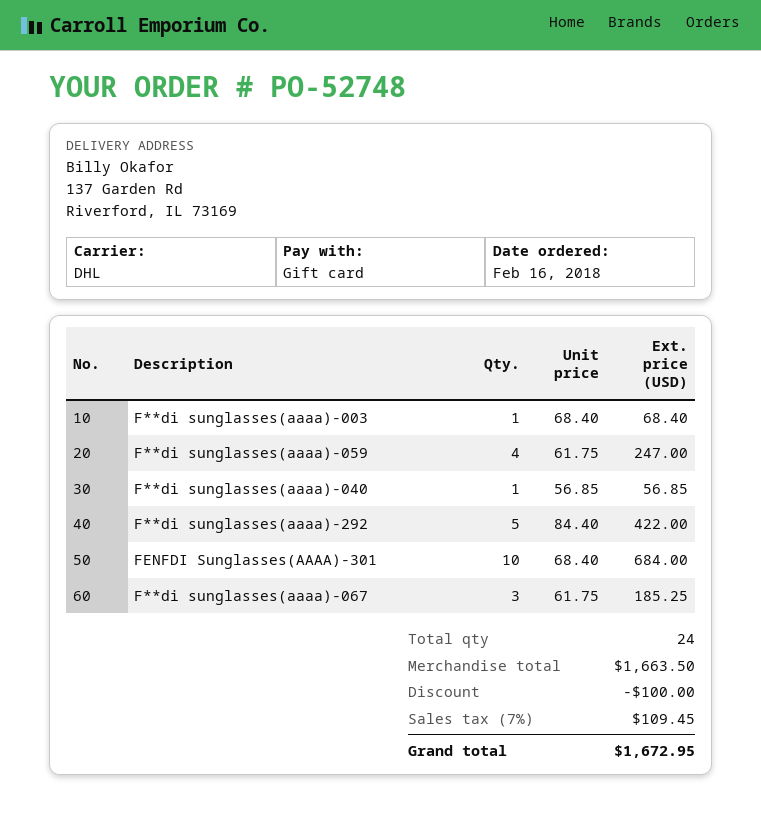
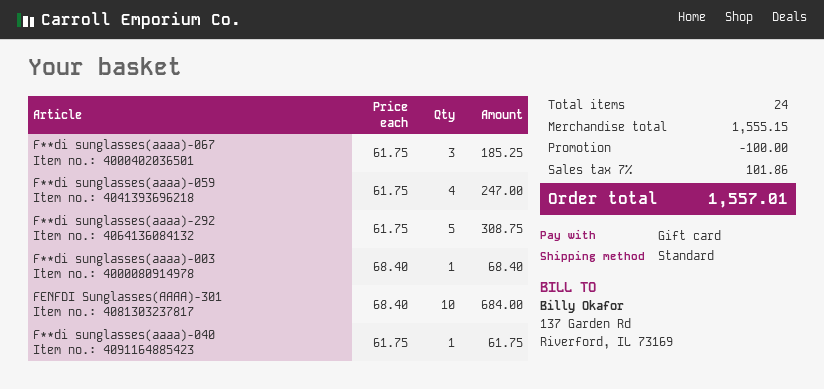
shipping method: DHL -> standard
F**di sunglasses(aaaa)-040: 1 x 56.85 = 56.85 -> 1 x 61.75 = 61.75
F**di sunglasses(aaaa)-292: 5 x 84.40 = 422.00 -> 5 x 61.75 = 308.75
subtotal: 1663.50 -> 1555.15
tax: 7% = 109.45 -> 7% = 101.86
total: 1672.95 -> 1557.01

